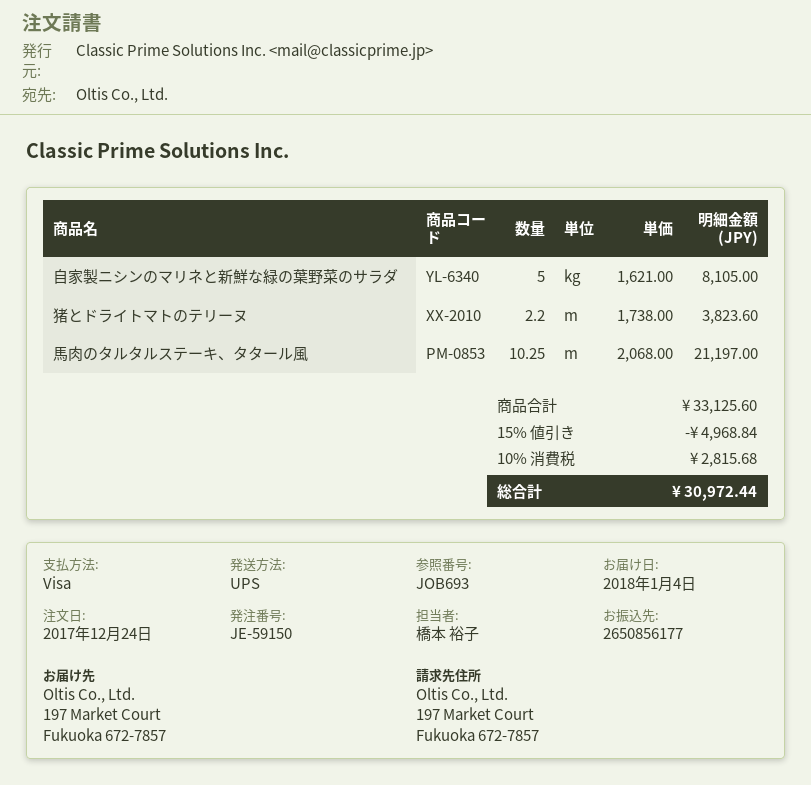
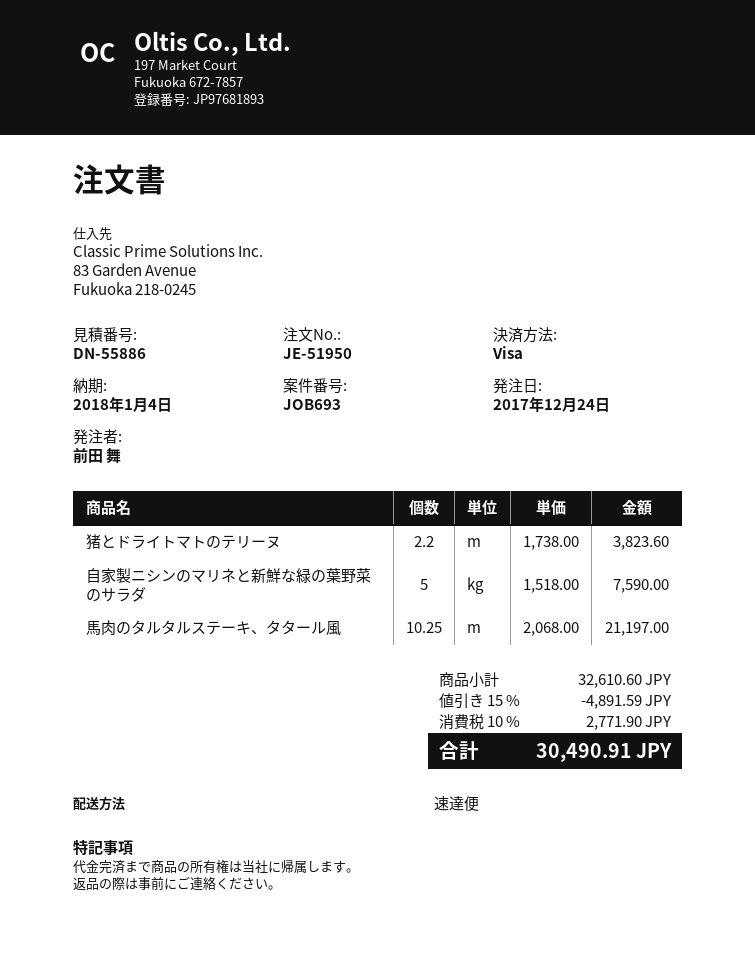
order number: JE-59150 -> JE-51950
shipping method: UPS -> express
自家製ニシンのマリネと新鮮な緑の葉野菜のサラダ: 5 x 1621.00 = 8105.00 -> 5 x 1518.00 = 7590.00
subtotal: 33125.60 -> 32610.60
discount: 15% = 4968.84 -> 15% = 4891.59
tax: 10% = 2815.68 -> 10% = 2771.90
total: 30972.44 -> 30490.91

